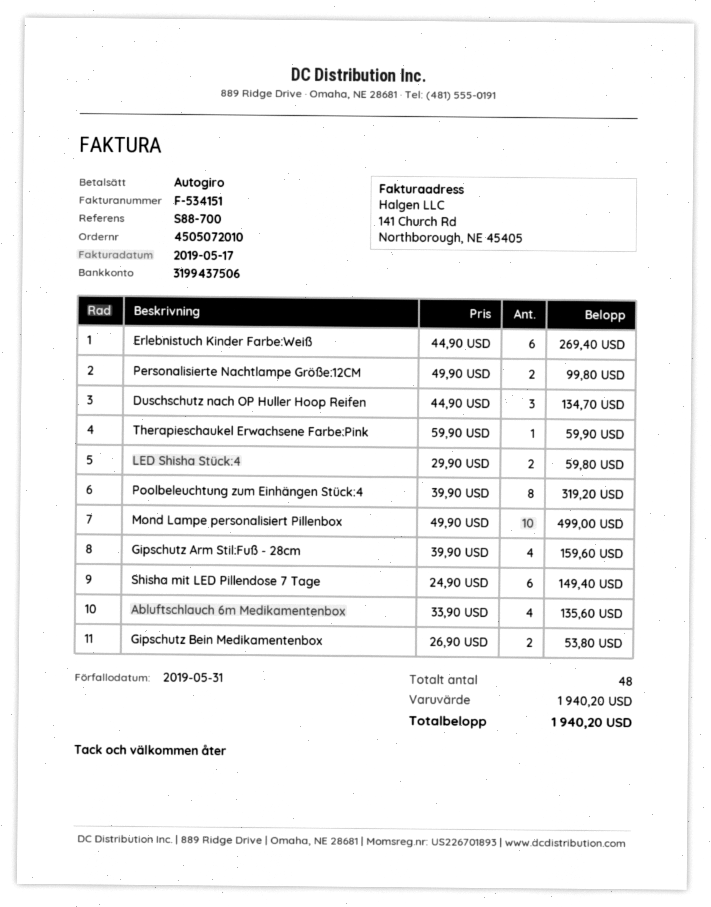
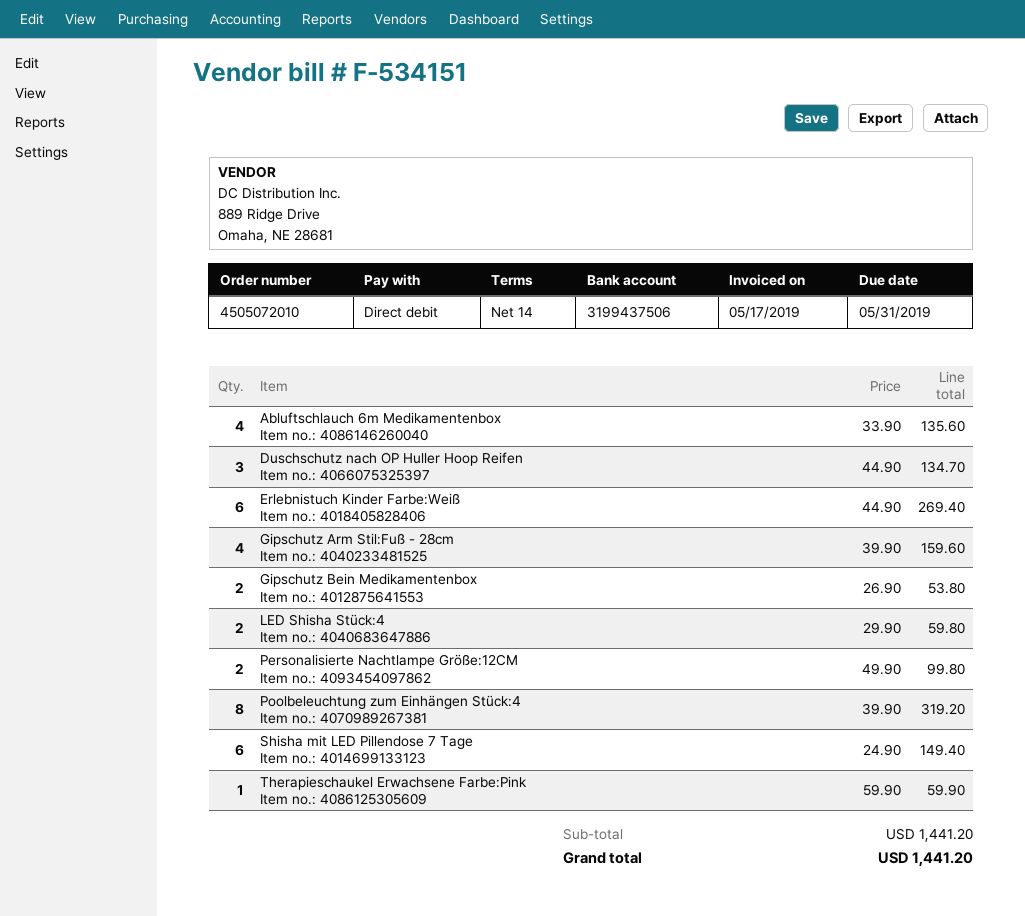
Mond Lampe personalisiert Pillenbox: 10 x 49.90 = 499.00 -> none
subtotal: 1940.20 -> 1441.20
total: 1940.20 -> 1441.20

